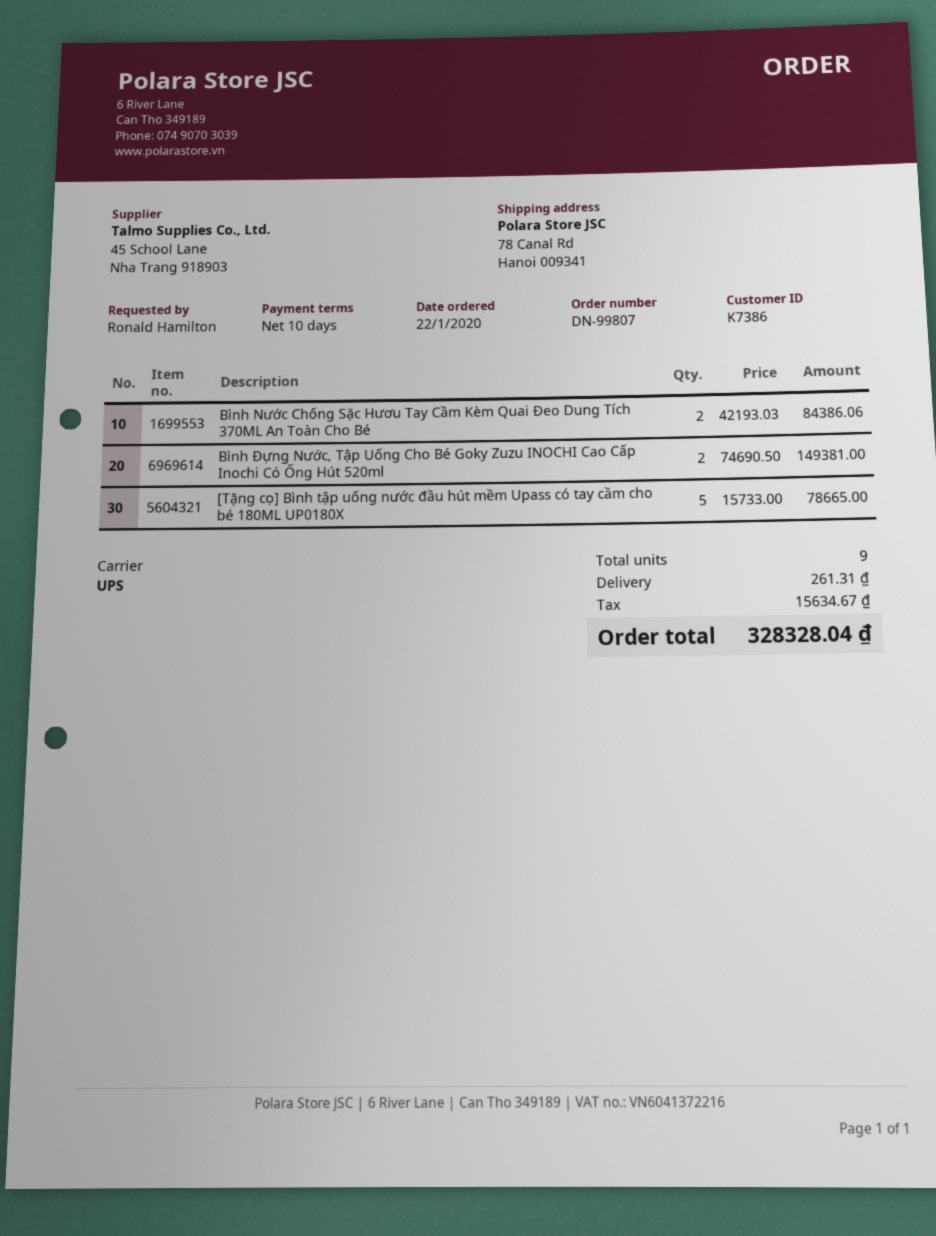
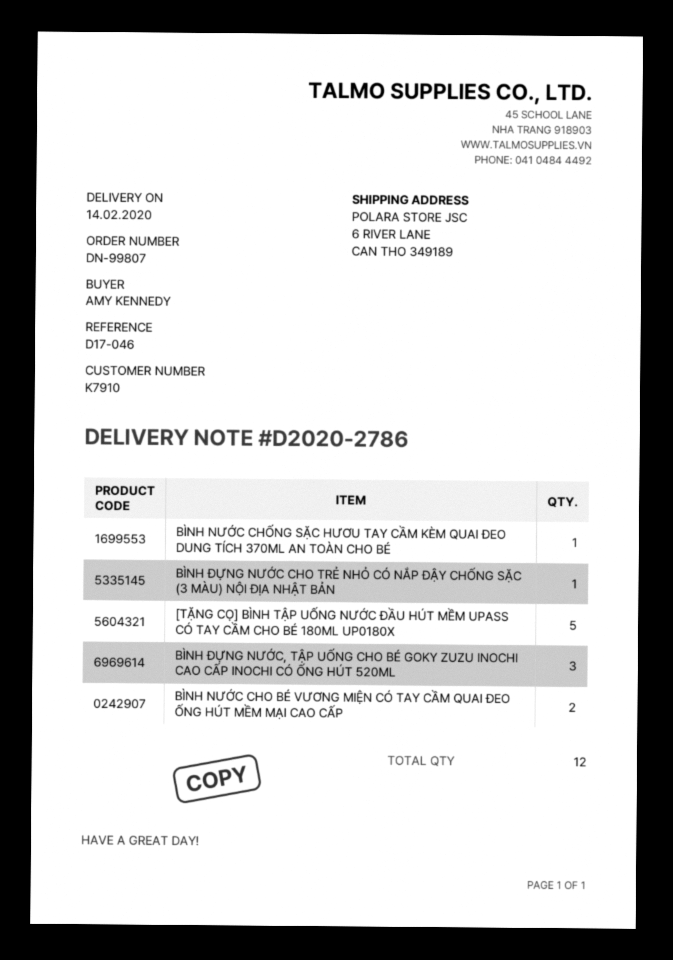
customer number: K7386 -> K7910
ordered by: Ronald Hamilton -> AMY KENNEDY
ship to: 78 Canal Rd, Hanoi 009341 -> 6 RIVER LANE, CAN THO 349189
Bình Nước Chống Sặc Hươu Tay Cầm Kèm Quai Đeo Dung Tích 370ML An Toàn Cho Bé: 2 -> 1
Bình Đựng Nước, Tập Uống Cho Bé Goky Zuzu INOCHI Cao Cấp Inochi Có Ống Hút 520ml: 2 -> 3
BÌNH ĐỰNG NƯỚC CHO TRẺ NHỎ CÓ NẮP ĐẬY CHỐNG SẶC (3 MÀU) NỘI ĐỊA NHẬT BẢN: none -> 1
BÌNH NƯỚC CHO BÉ VƯƠNG MIỆN CÓ TAY CẦM QUAI ĐEO ỐNG HÚT MỀM MẠI CAO CẤP: none -> 2
total quantity: 9 -> 12

